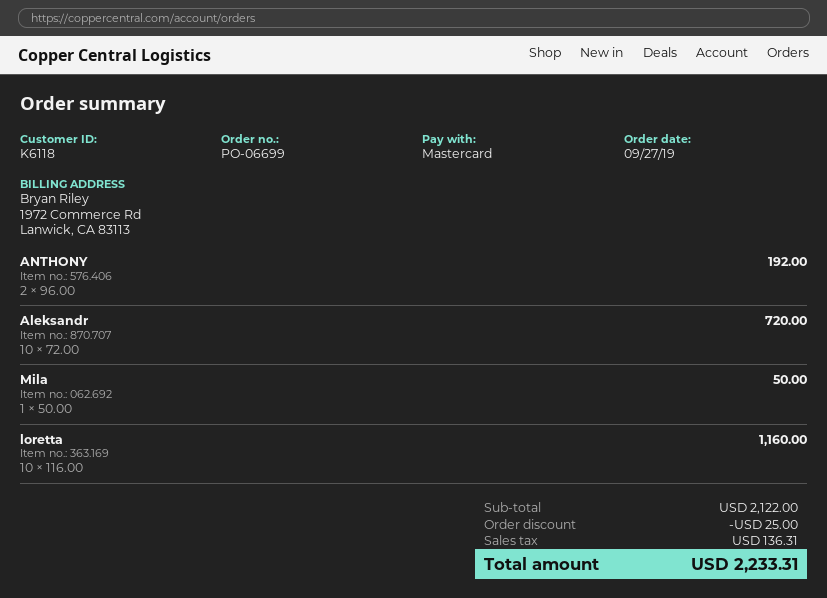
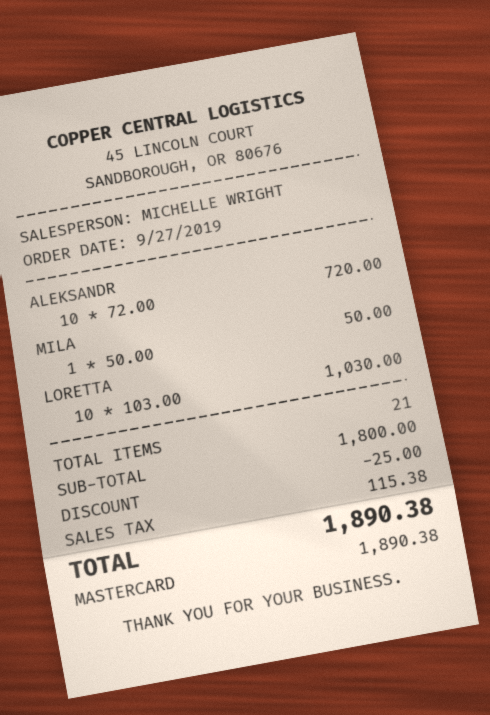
ANTHONY: 2 x 96.00 = 192.00 -> none
loretta: 10 x 116.00 = 1160.00 -> 10 x 103.00 = 1030.00
subtotal: 2122.00 -> 1800.00
tax: 136.31 -> 115.38
total: 2233.31 -> 1890.38

